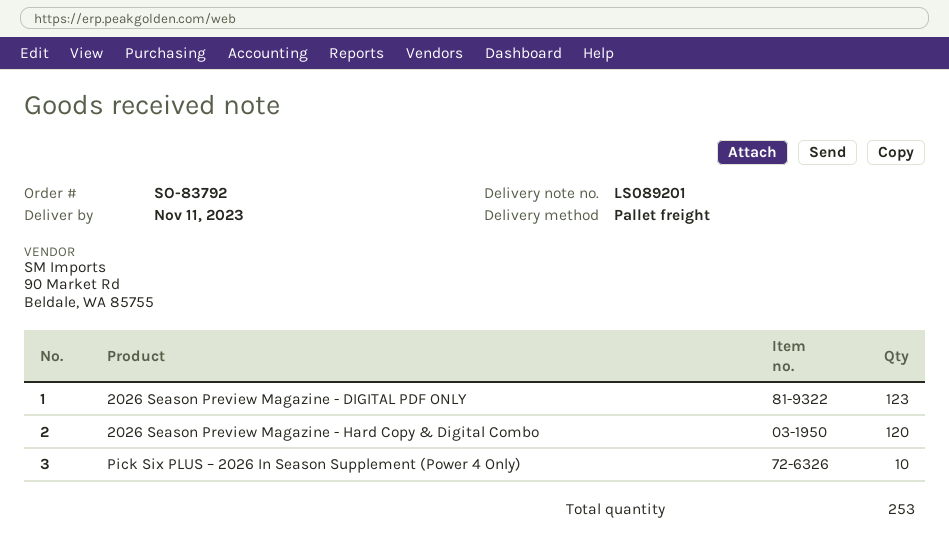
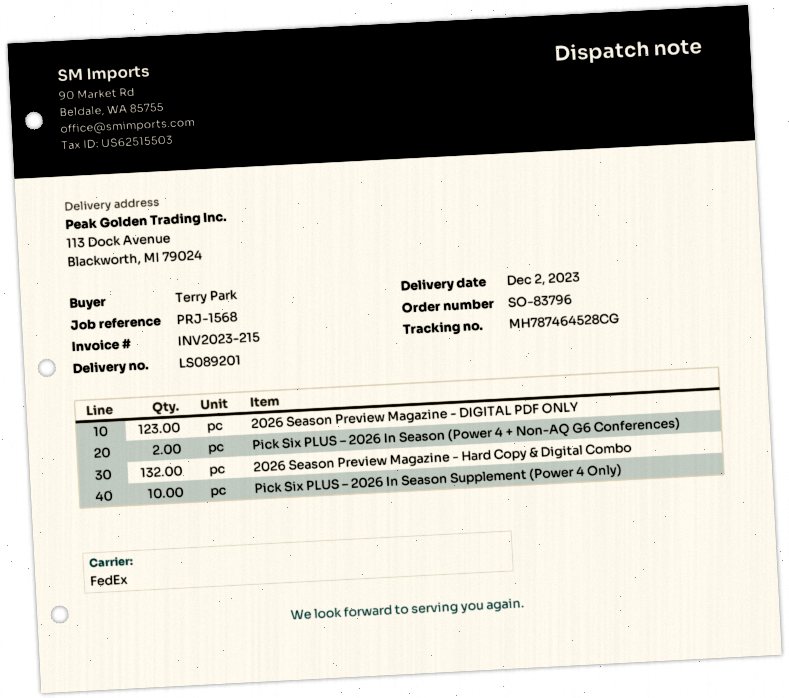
order number: SO-83792 -> SO-83796
delivery date: 2023-11-11 -> 2023-12-02
shipping method: pallet freight -> FedEx
2026 Season Preview Magazine - Hard Copy & Digital Combo: 120 -> 132
Pick Six PLUS – 2026 In Season (Power 4 + Non-AQ G6 Conferences): none -> 2

